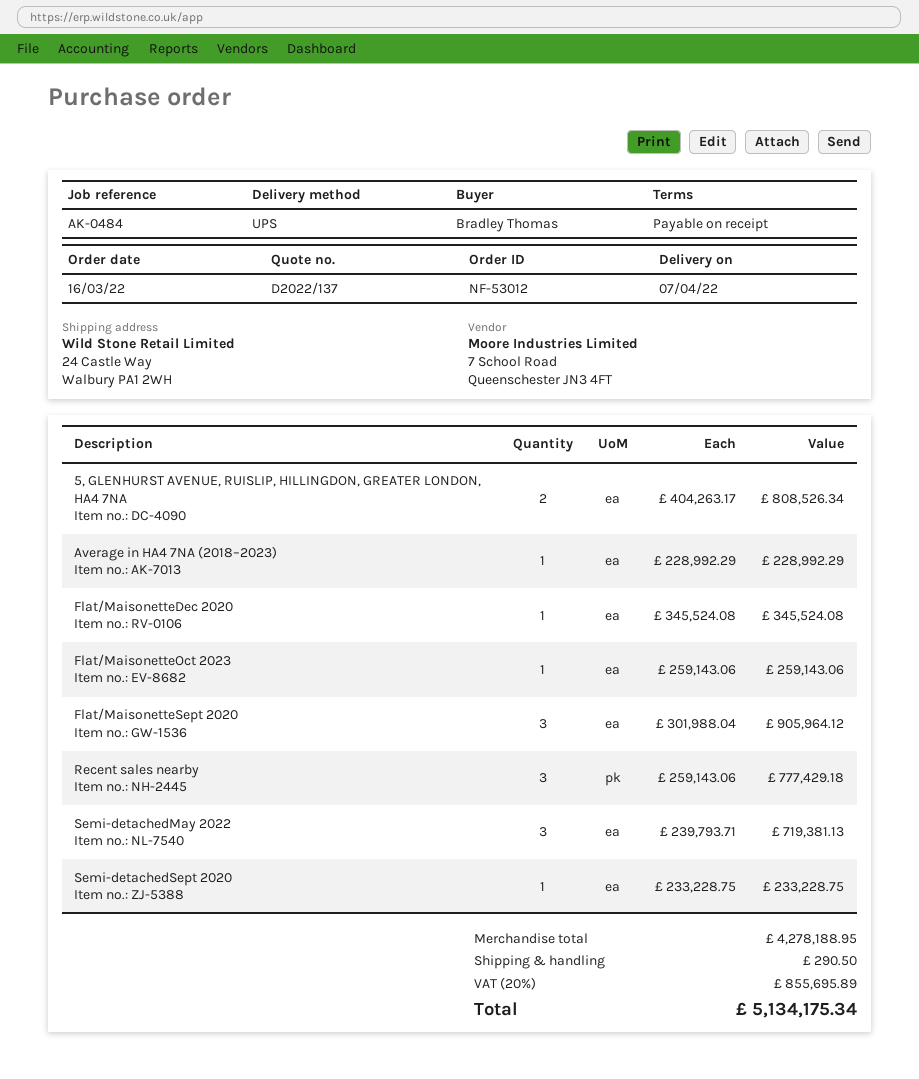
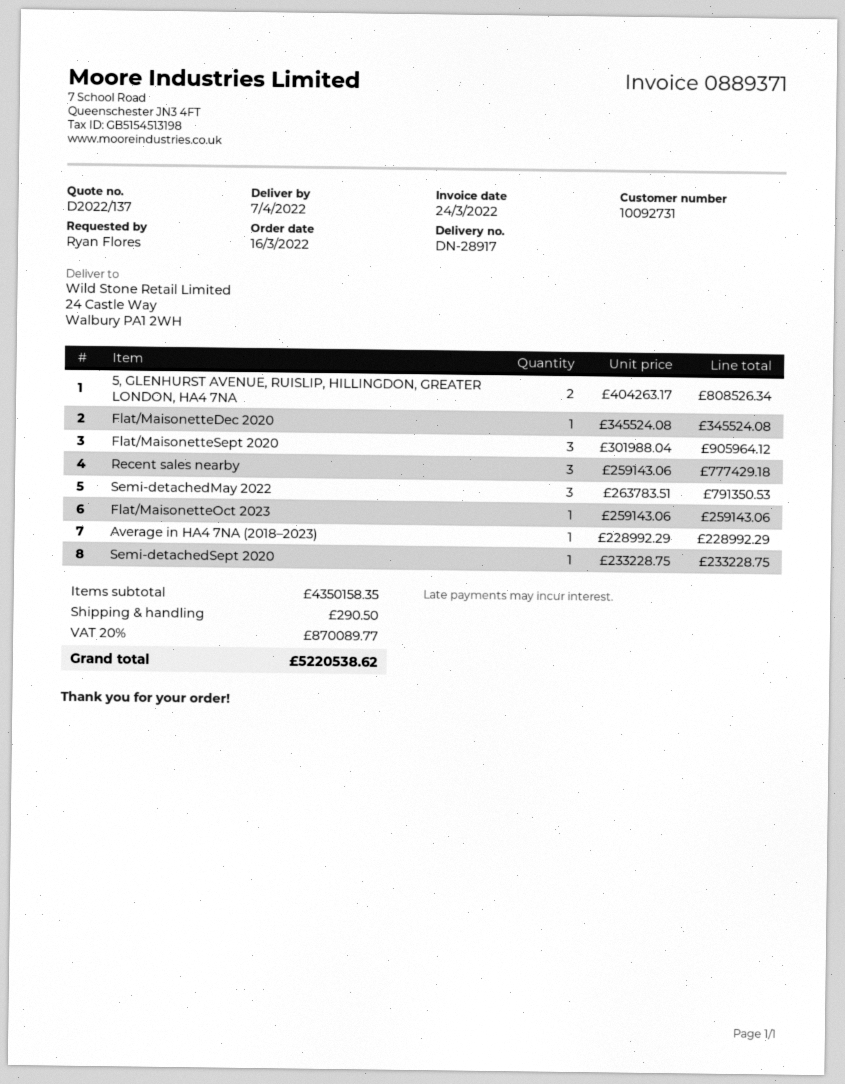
ordered by: Bradley Thomas -> Ryan Flores
Semi-detachedMay 2022: 3 x 239793.71 = 719381.13 -> 3 x 263783.51 = 791350.53
subtotal: 4278188.95 -> 4350158.35
tax: 20% = 855695.89 -> 20% = 870089.77
total: 5134175.34 -> 5220538.62

